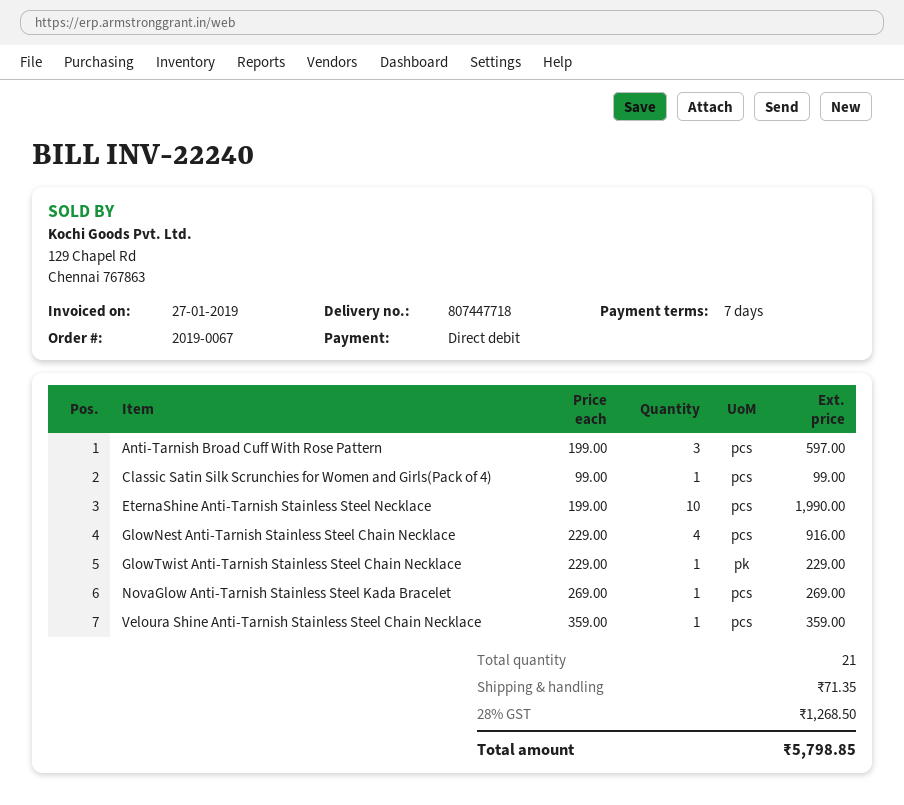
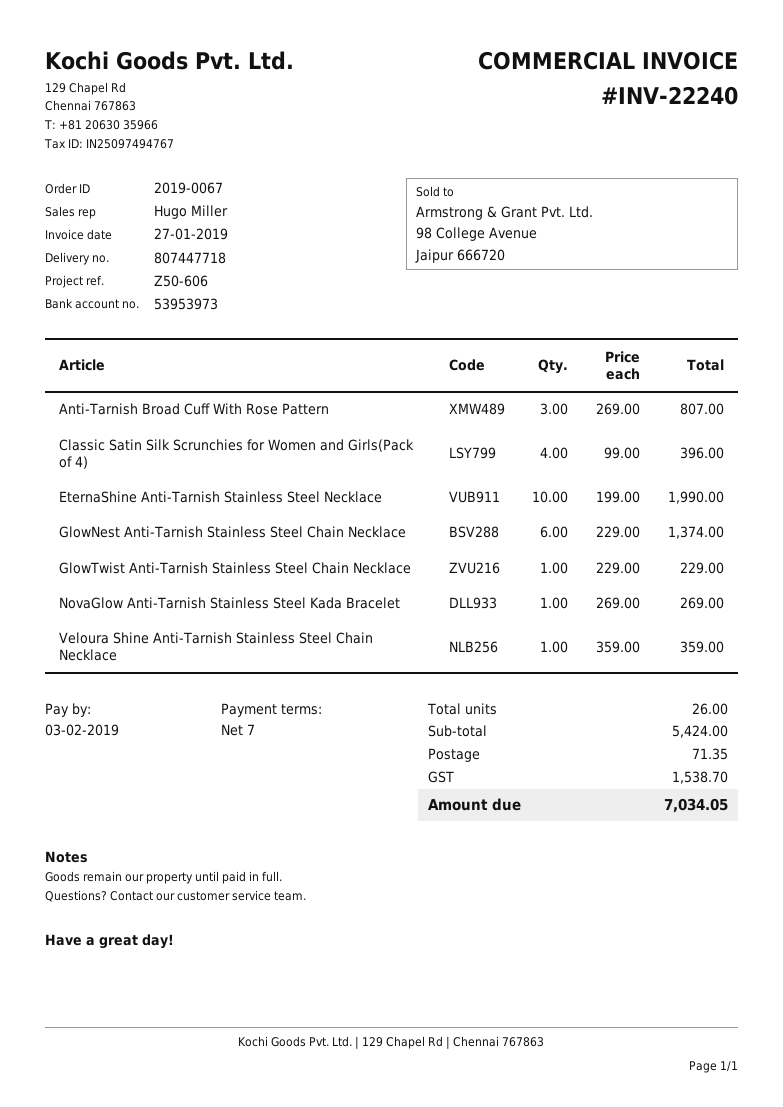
Anti-Tarnish Broad Cuff With Rose Pattern: 3 x 199.00 = 597.00 -> 3 x 269.00 = 807.00
Classic Satin Silk Scrunchies for Women and Girls(Pack of 4): 1 x 99.00 = 99.00 -> 4 x 99.00 = 396.00
GlowNest Anti-Tarnish Stainless Steel Chain Necklace: 4 x 229.00 = 916.00 -> 6 x 229.00 = 1374.00
total quantity: 21 -> 26
tax: 1268.50 -> 1538.70
total: 5798.85 -> 7034.05

